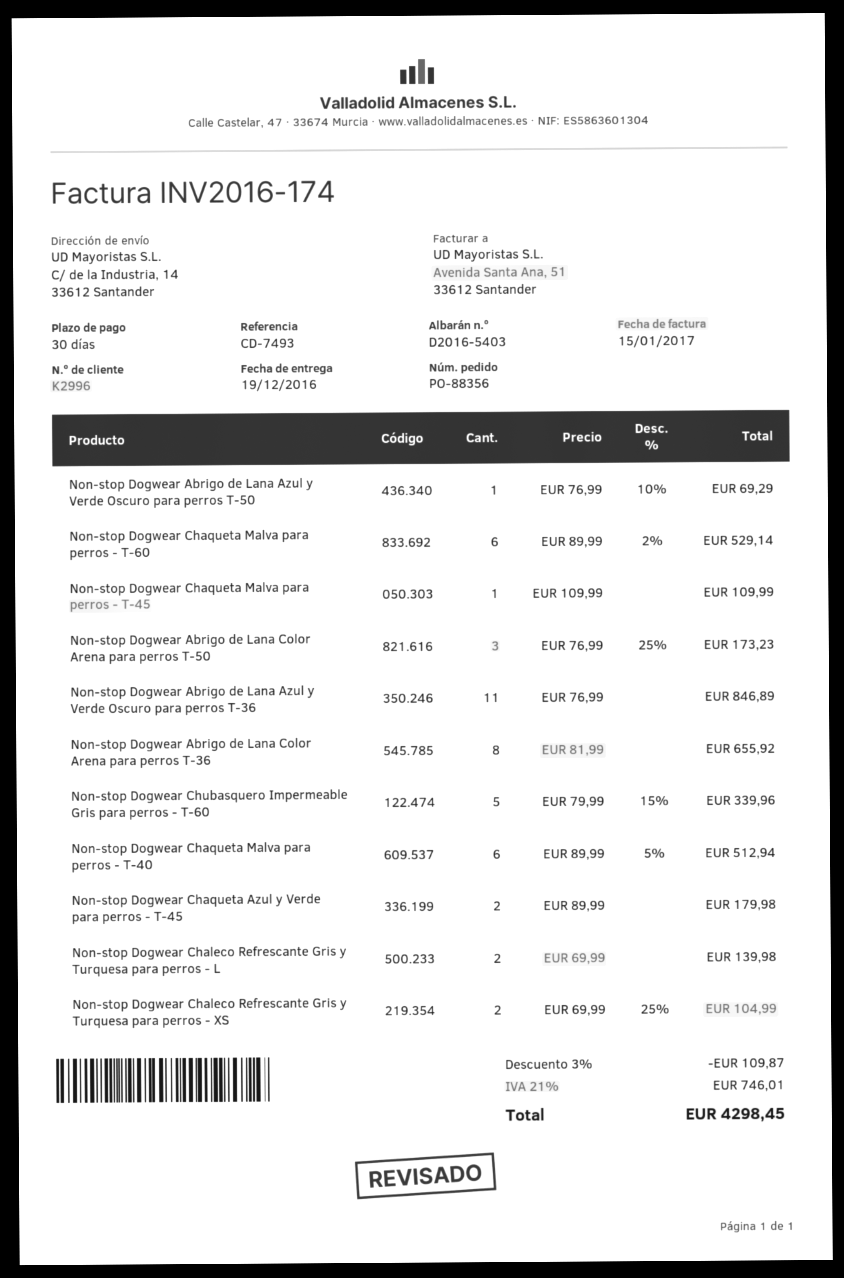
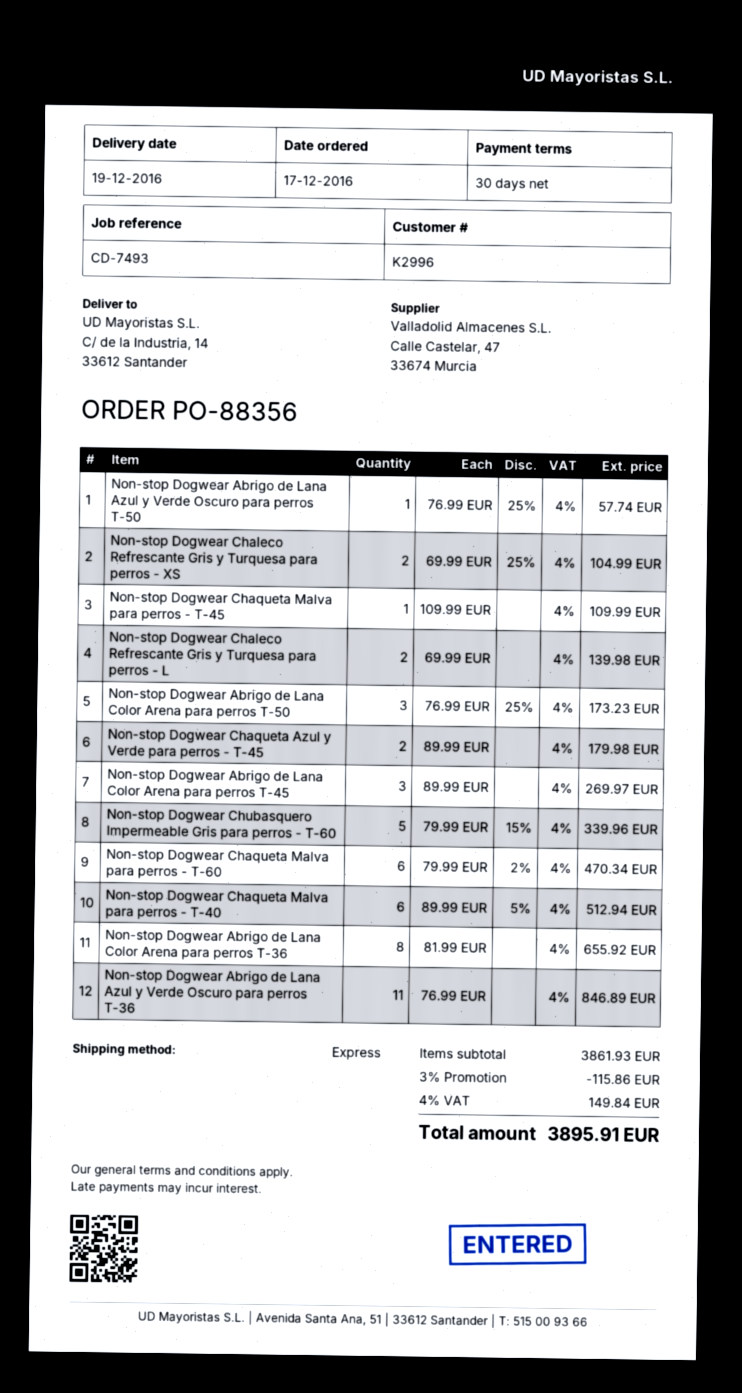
Non-stop Dogwear Abrigo de Lana Azul y Verde Oscuro para perros T-50: 1 x 76.99 - 10% = 69.29 -> 1 x 76.99 - 25% = 57.74
Non-stop Dogwear Chaqueta Malva para perros - T-60: 6 x 89.99 - 2% = 529.14 -> 6 x 79.99 - 2% = 470.34
Non-stop Dogwear Abrigo de Lana Color Arena para perros T-45: none -> 3 x 89.99 = 269.97
discount: 3% = 109.87 -> 3% = 115.86
tax: 21% = 746.01 -> 4% = 149.84
total: 4298.45 -> 3895.91

